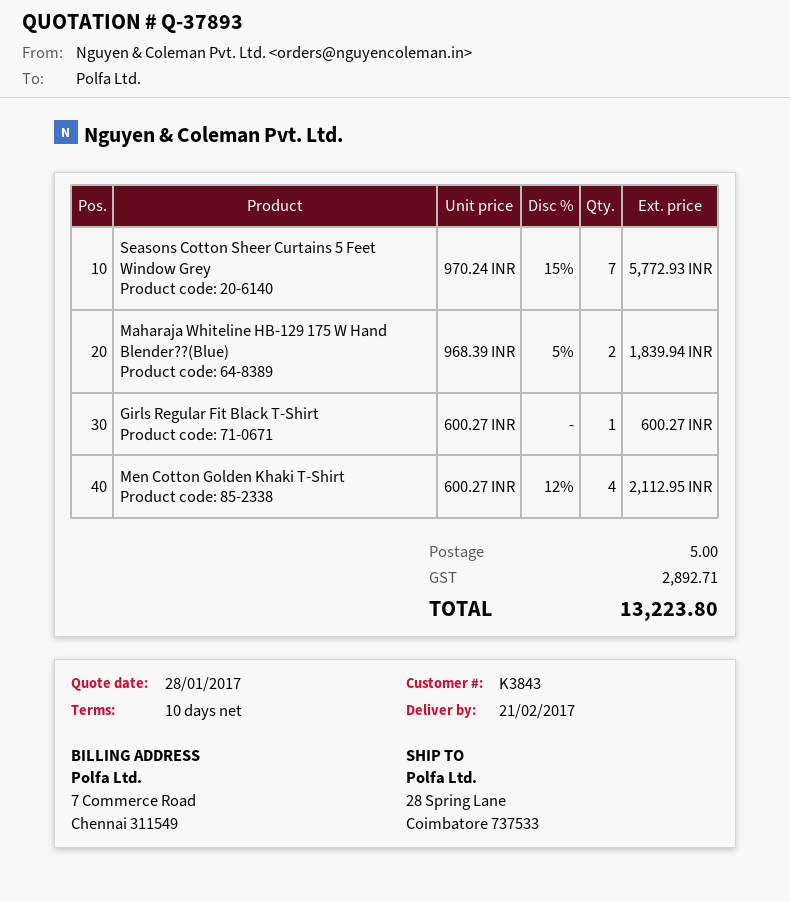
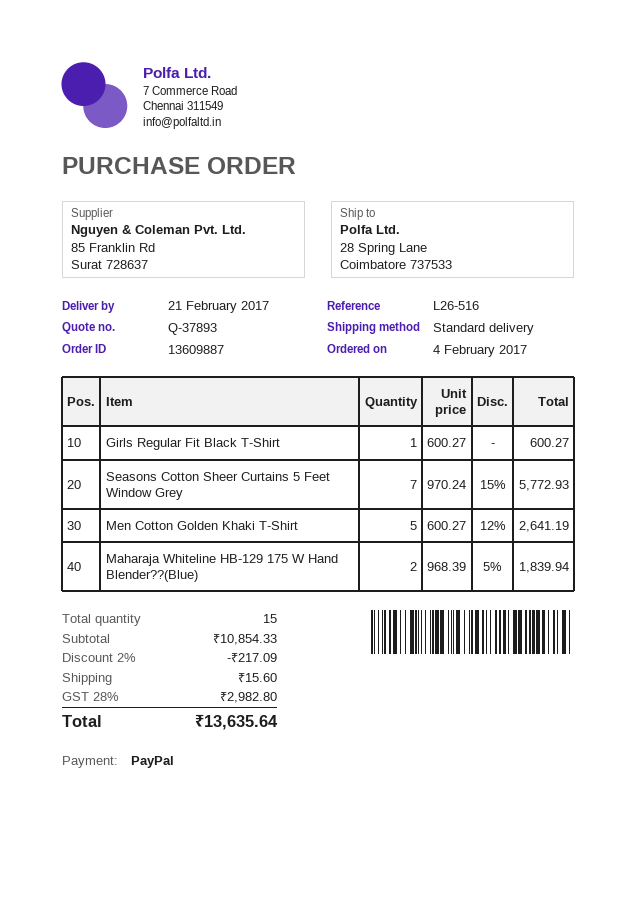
Men Cotton Golden Khaki T-Shirt: 4 x 600.27 - 12% = 2112.95 -> 5 x 600.27 - 12% = 2641.19
discount: none -> 2% = 217.09
shipping: 5.00 -> 15.60
tax: 2892.71 -> 2982.80
total: 13223.80 -> 13635.64

